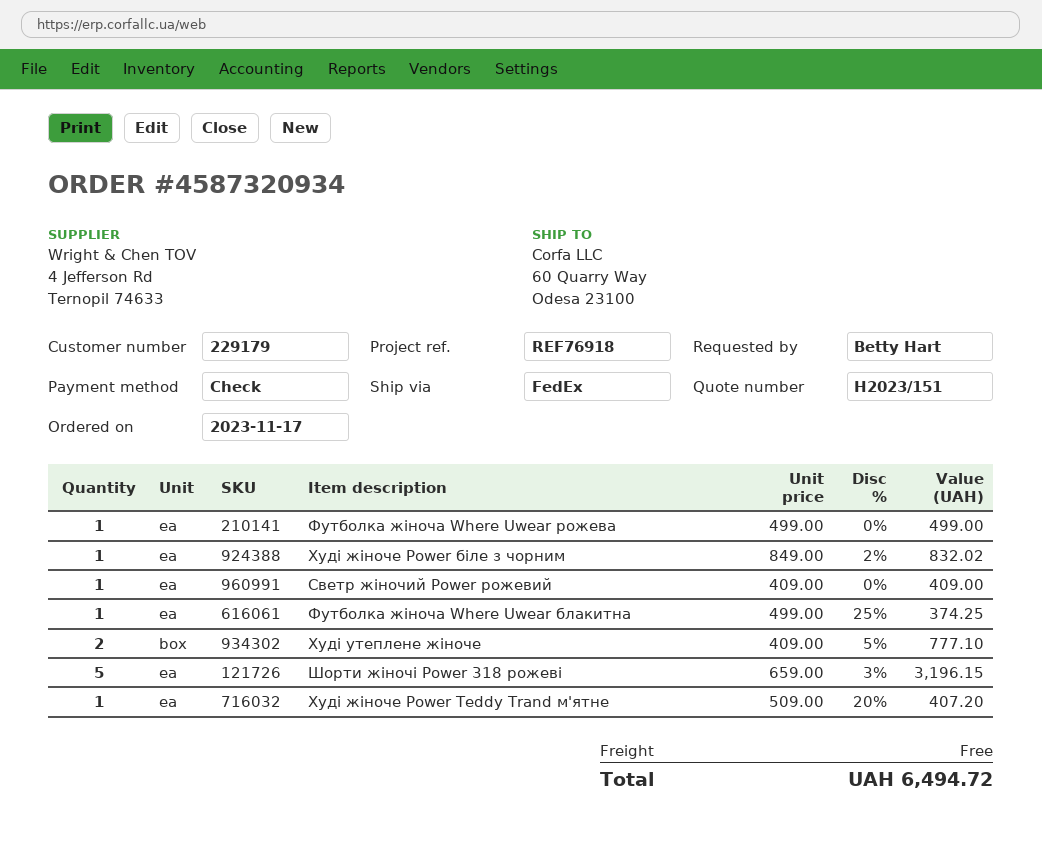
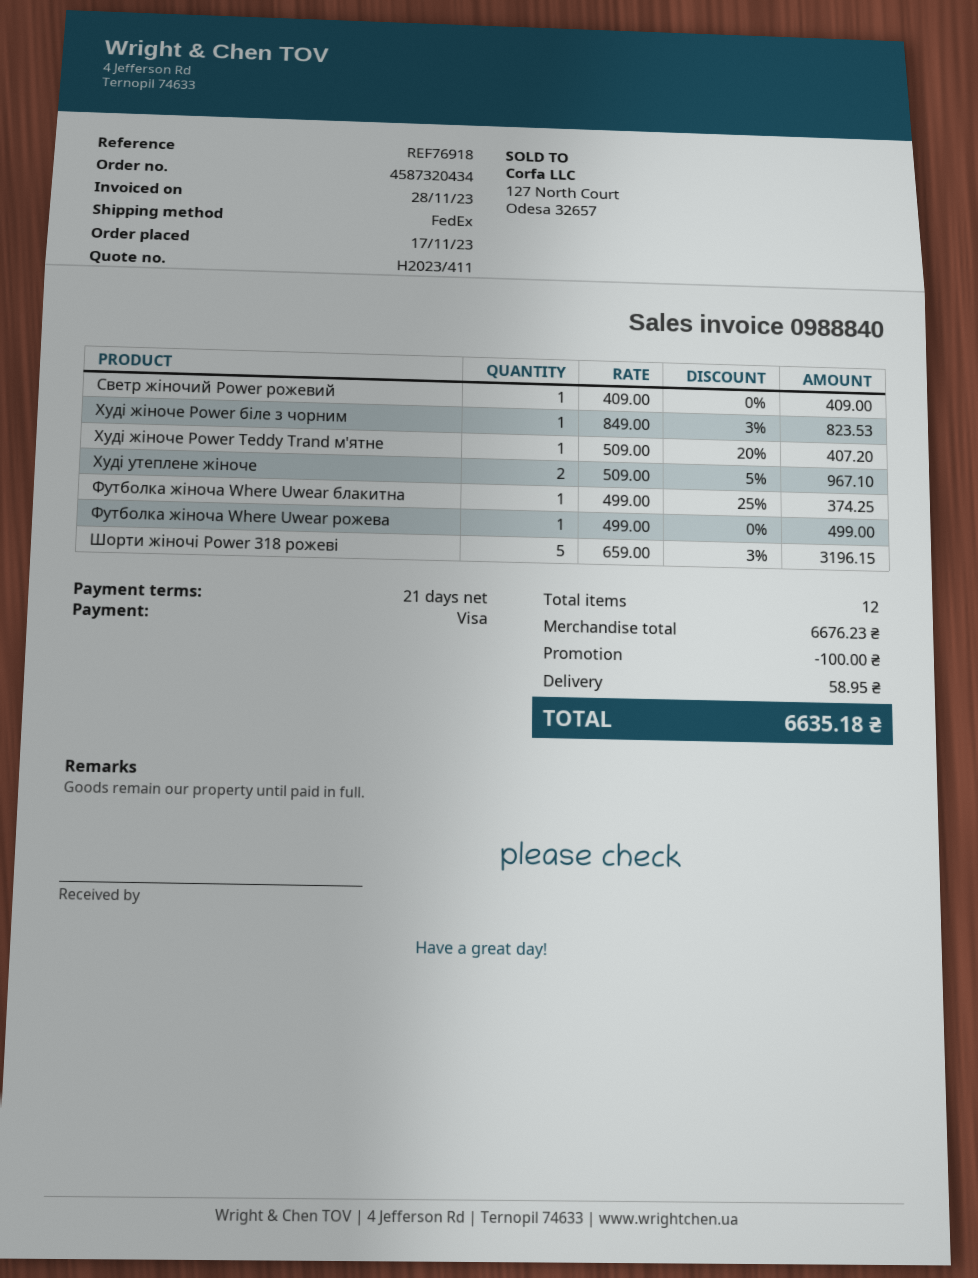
quote number: H2023/151 -> H2023/411
order number: 4587320934 -> 4587320434
payment method: cheque -> Visa
Худі жіноче Power біле з чорним: 1 x 849.00 - 2% = 832.02 -> 1 x 849.00 - 3% = 823.53
Худі утеплене жіноче: 2 x 409.00 - 5% = 777.10 -> 2 x 509.00 - 5% = 967.10
discount: none -> 100.00
shipping: 0.00 -> 58.95
total: 6494.72 -> 6635.18

